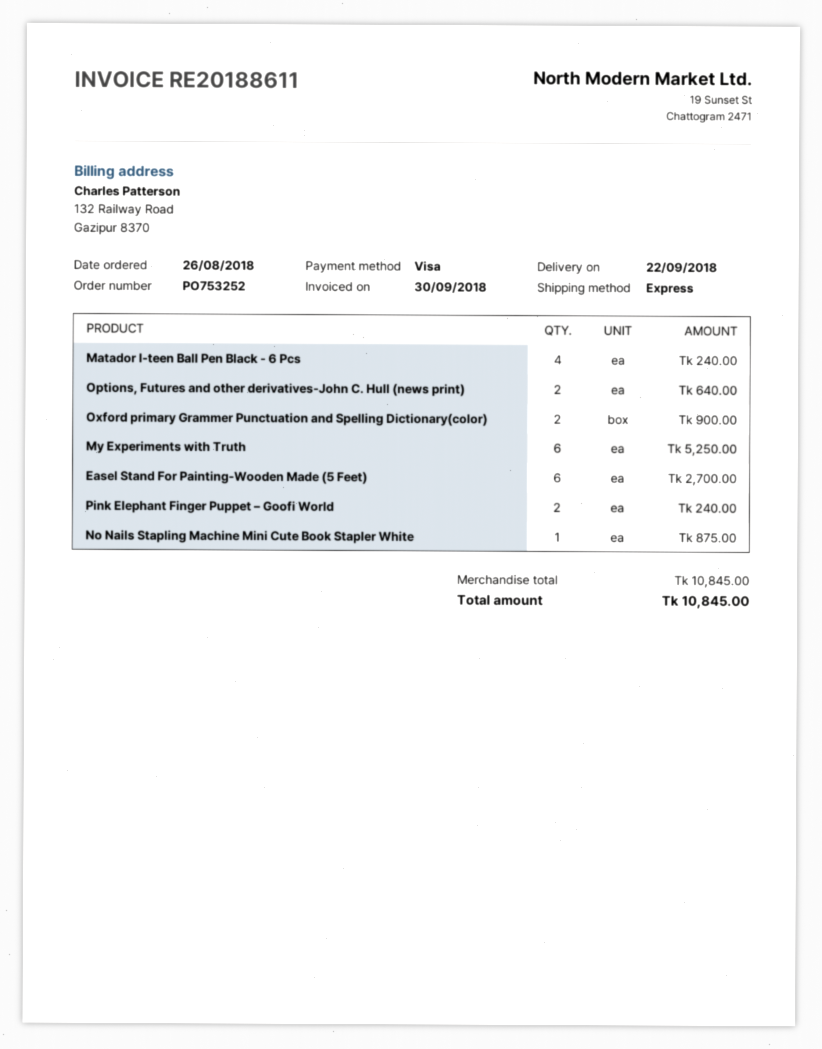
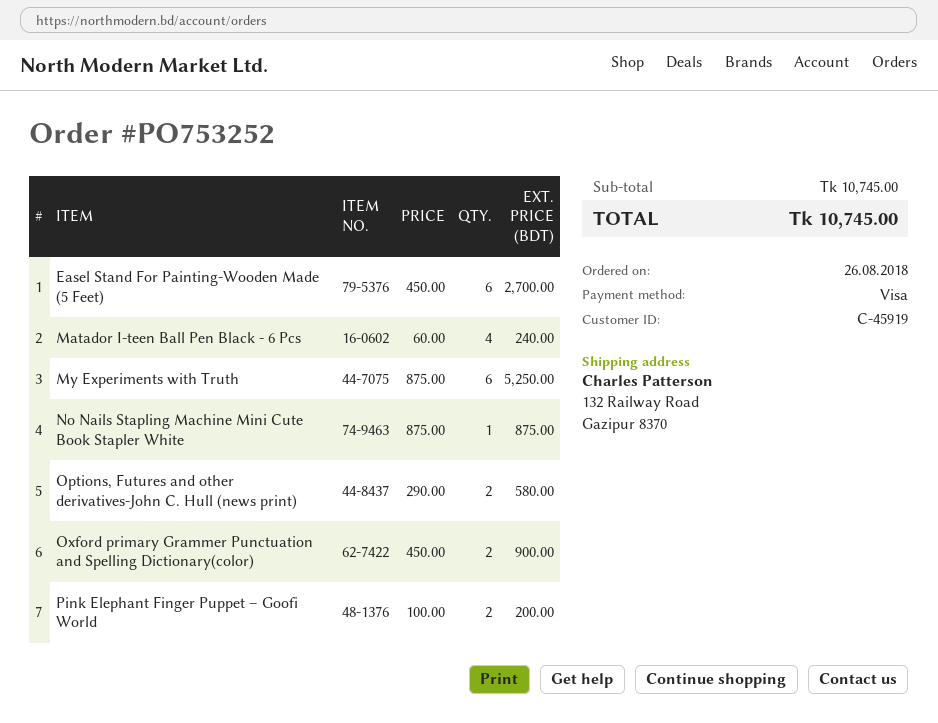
Options, Futures and other derivatives-John C. Hull (news print): 2 for 640.00 -> 2 for 580.00
Pink Elephant Finger Puppet – Goofi World: 2 for 240.00 -> 2 for 200.00
subtotal: 10845.00 -> 10745.00
total: 10845.00 -> 10745.00

